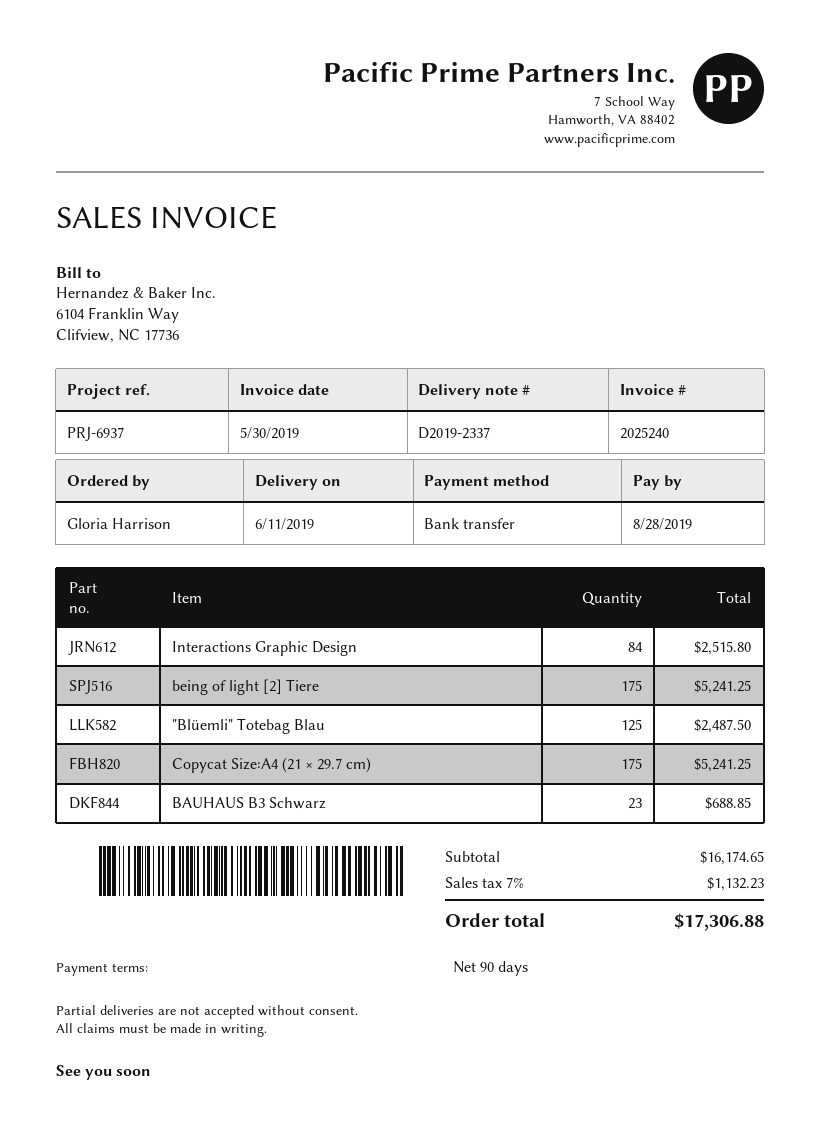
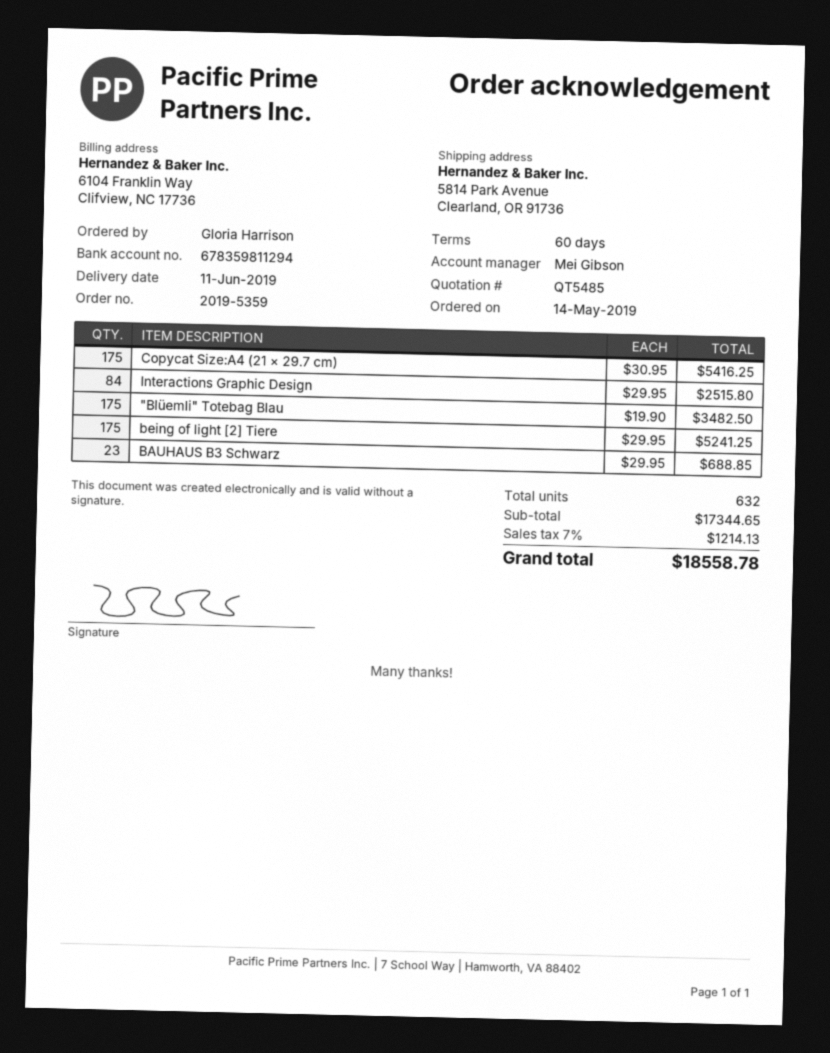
payment terms: 90 days -> 60 days
"Blüemli" Totebag Blau: 125 for 2487.50 -> 175 for 3482.50
Copycat Size:A4 (21 × 29.7 cm): 175 for 5241.25 -> 175 for 5416.25
subtotal: 16174.65 -> 17344.65
tax: 7% = 1132.23 -> 7% = 1214.13
total: 17306.88 -> 18558.78

